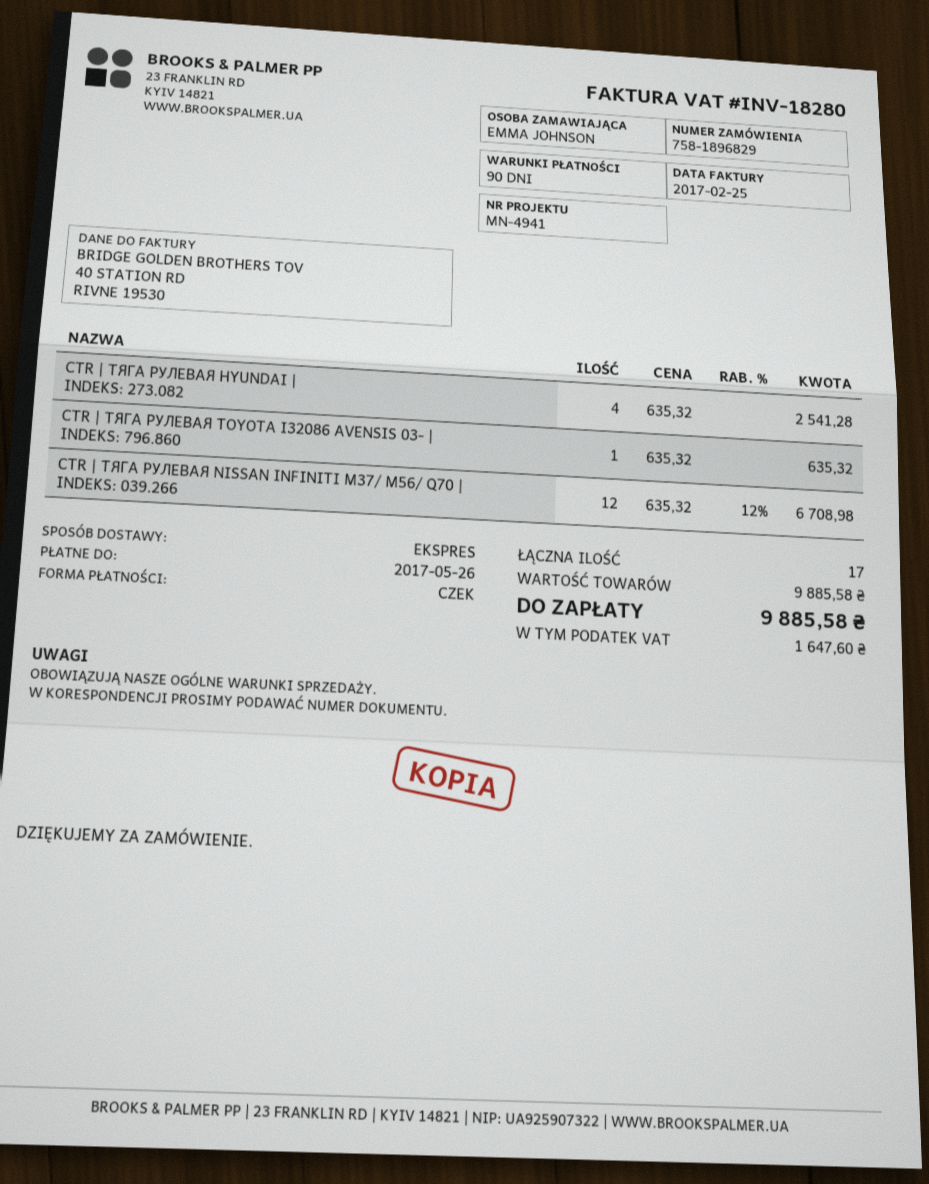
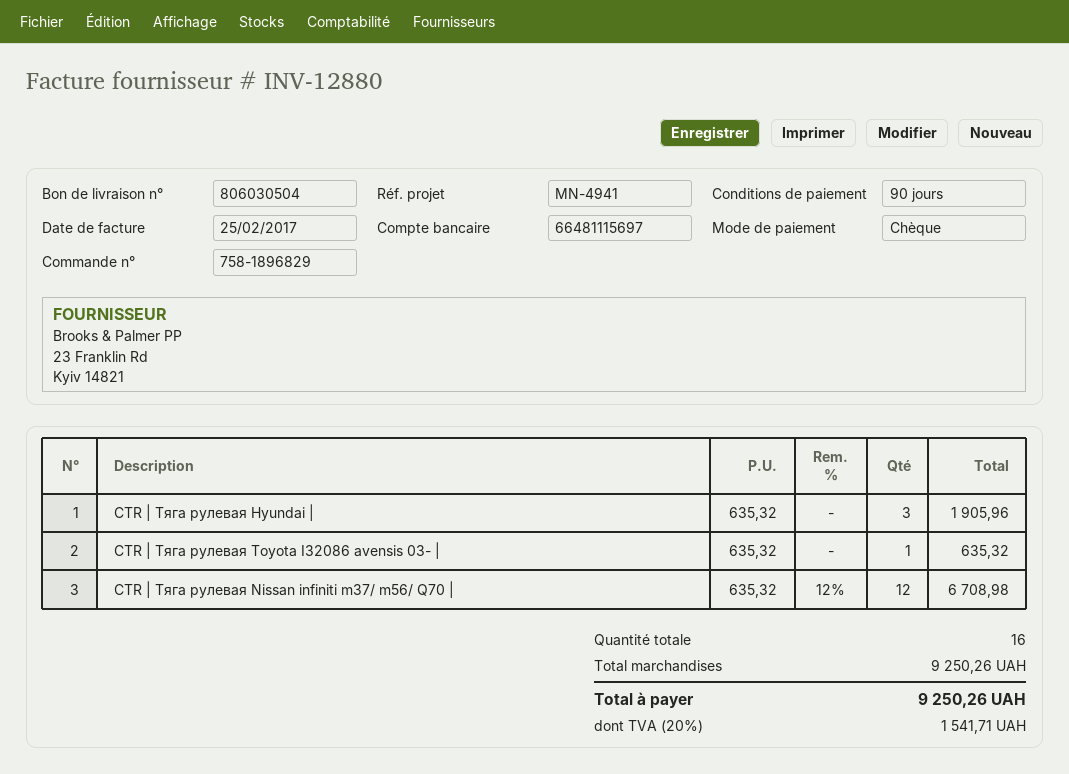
invoice number: INV-18280 -> INV-12880
CTR | ТЯГА РУЛЕВАЯ HYUNDAI |: 4 x 635.32 = 2541.28 -> 3 x 635.32 = 1905.96
total quantity: 17 -> 16
subtotal: 9885.58 -> 9250.26
tax: 1647.60 -> 1541.71
total: 9885.58 -> 9250.26

